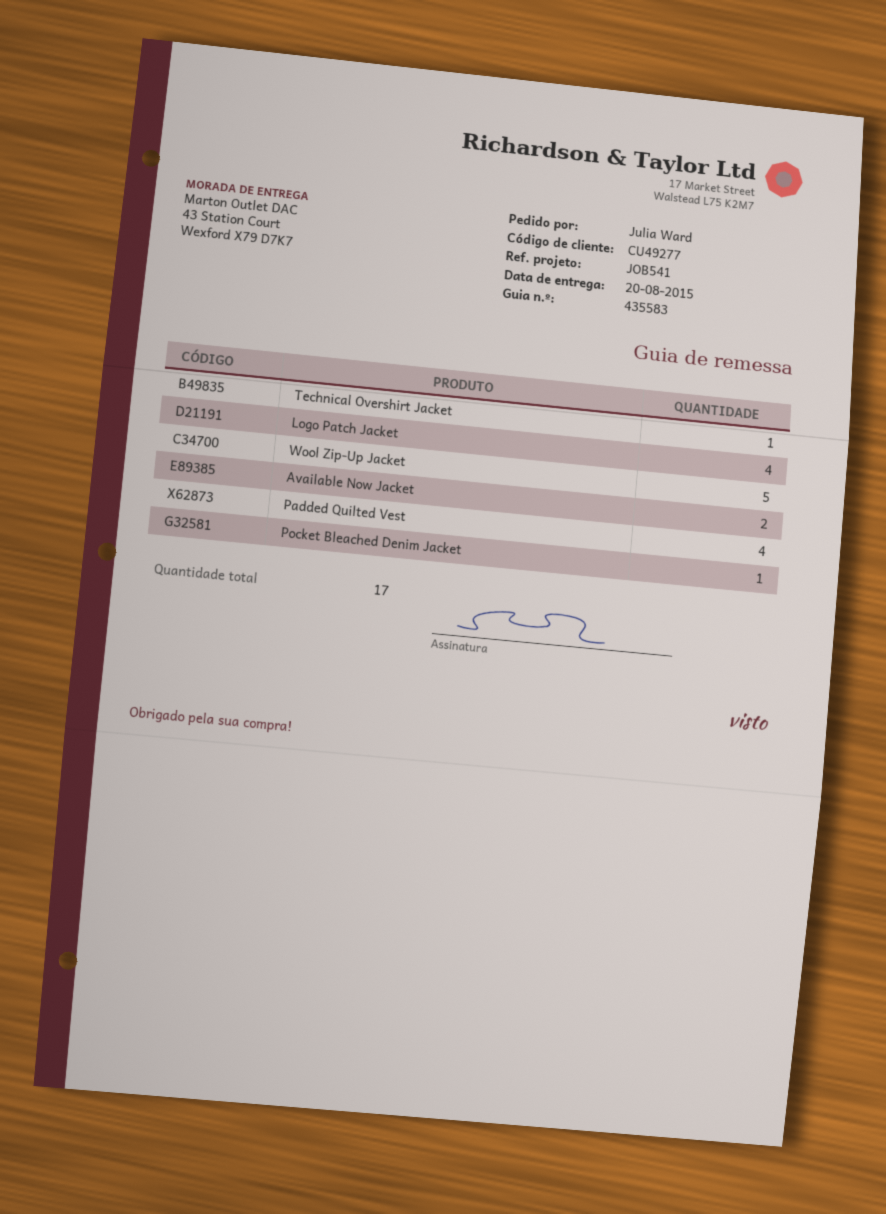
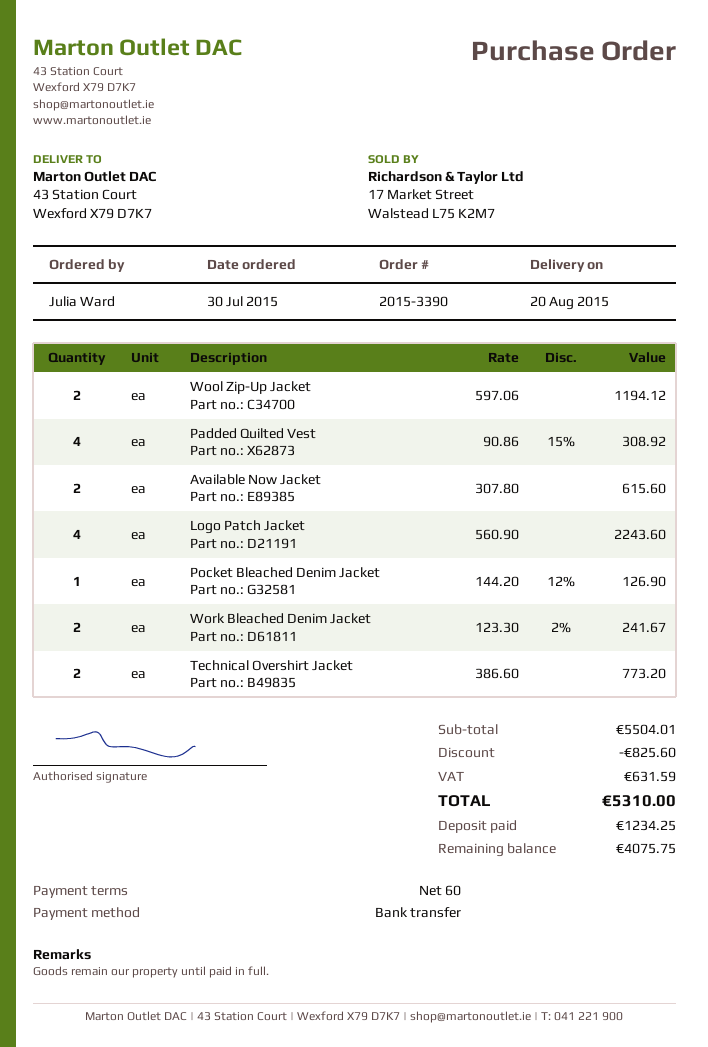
Technical Overshirt Jacket: 1 -> 2
Wool Zip-Up Jacket: 5 -> 2
Work Bleached Denim Jacket: none -> 2

